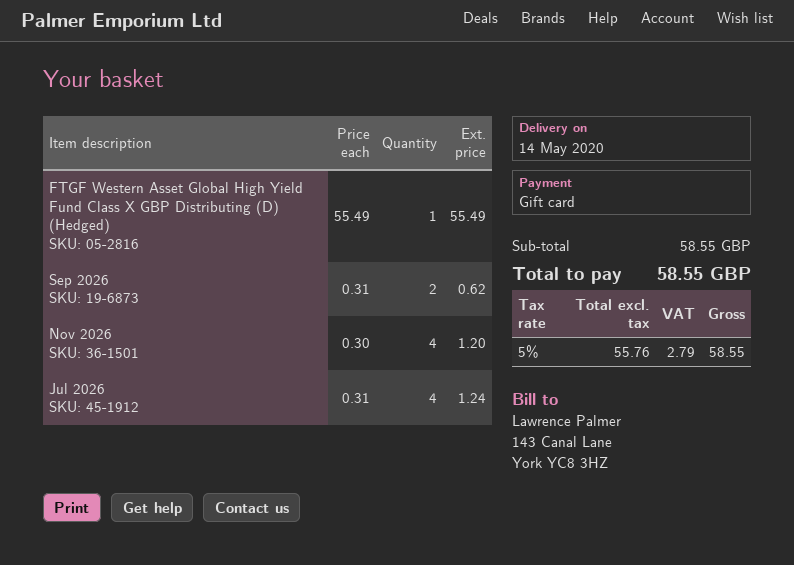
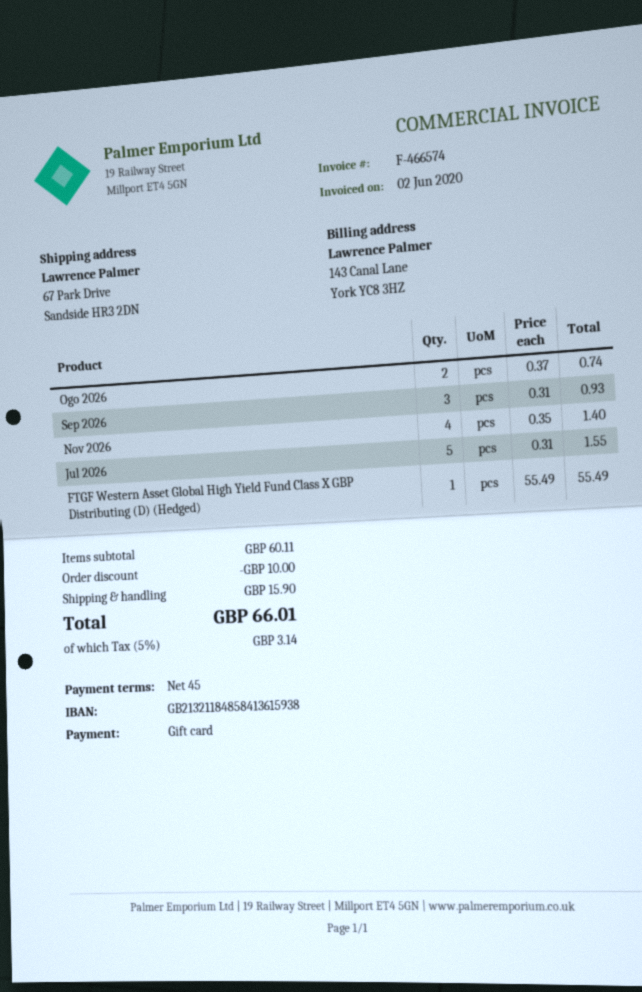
Sep 2026: 2 x 0.31 = 0.62 -> 3 x 0.31 = 0.93
Nov 2026: 4 x 0.30 = 1.20 -> 4 x 0.35 = 1.40
Jul 2026: 4 x 0.31 = 1.24 -> 5 x 0.31 = 1.55
Ogo 2026: none -> 2 x 0.37 = 0.74
subtotal: 58.55 -> 60.11
discount: none -> 10.00
shipping: none -> 15.90
tax: 5% = 2.79 -> 5% = 3.14
total: 58.55 -> 66.01

